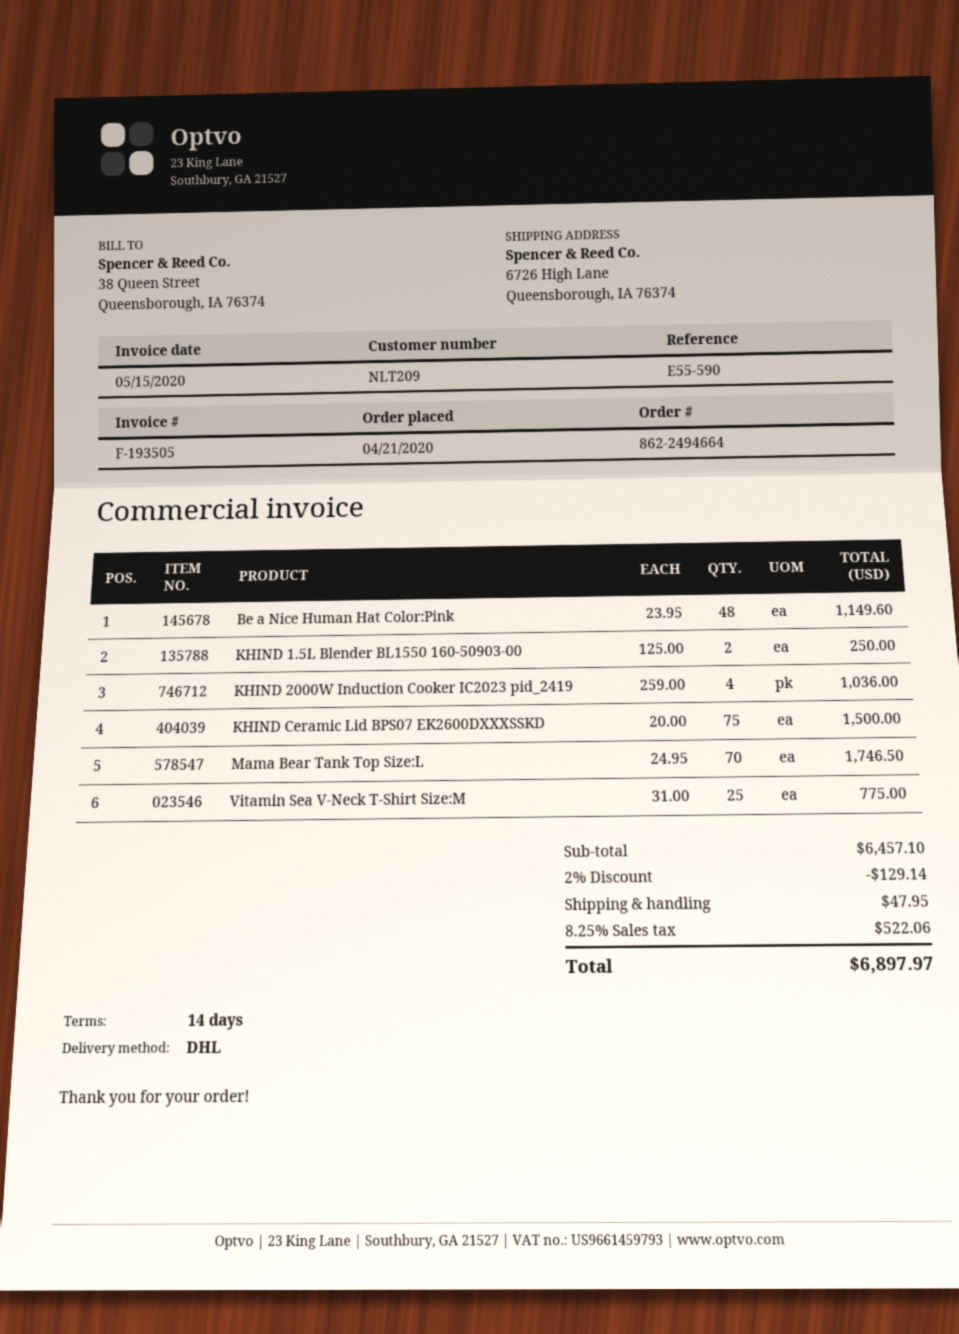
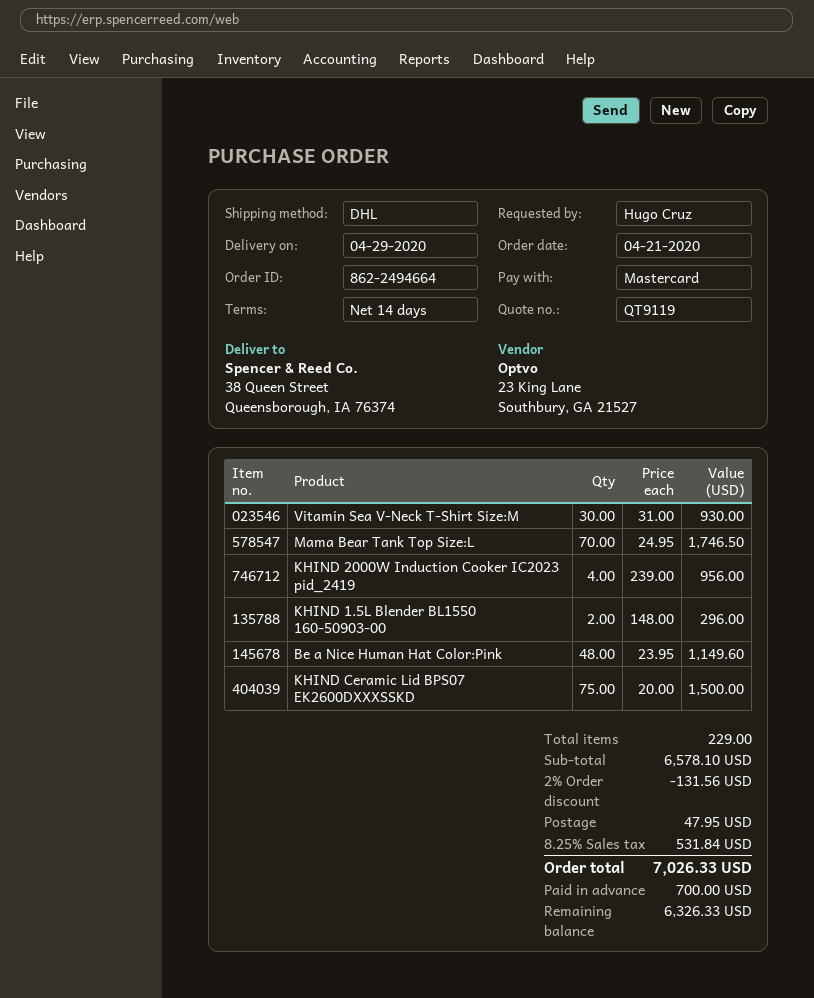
ship to: 6726 High Lane, Queensborough, IA 76374 -> 38 Queen Street, Queensborough, IA 76374
KHIND 1.5L Blender BL1550 160-50903-00: 2 x 125.00 = 250.00 -> 2 x 148.00 = 296.00
KHIND 2000W Induction Cooker IC2023 pid_2419: 4 x 259.00 = 1036.00 -> 4 x 239.00 = 956.00
Vitamin Sea V-Neck T-Shirt Size:M: 25 x 31.00 = 775.00 -> 30 x 31.00 = 930.00
subtotal: 6457.10 -> 6578.10
discount: 2% = 129.14 -> 2% = 131.56
tax: 8.25% = 522.06 -> 8.25% = 531.84
total: 6897.97 -> 7026.33

